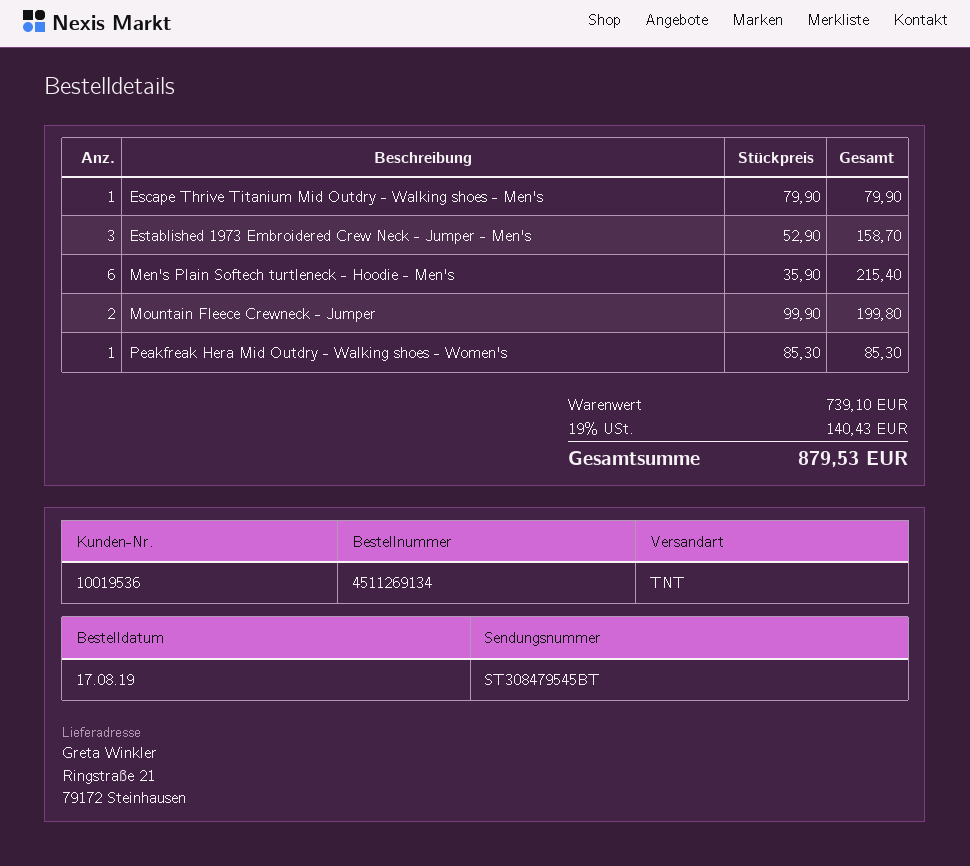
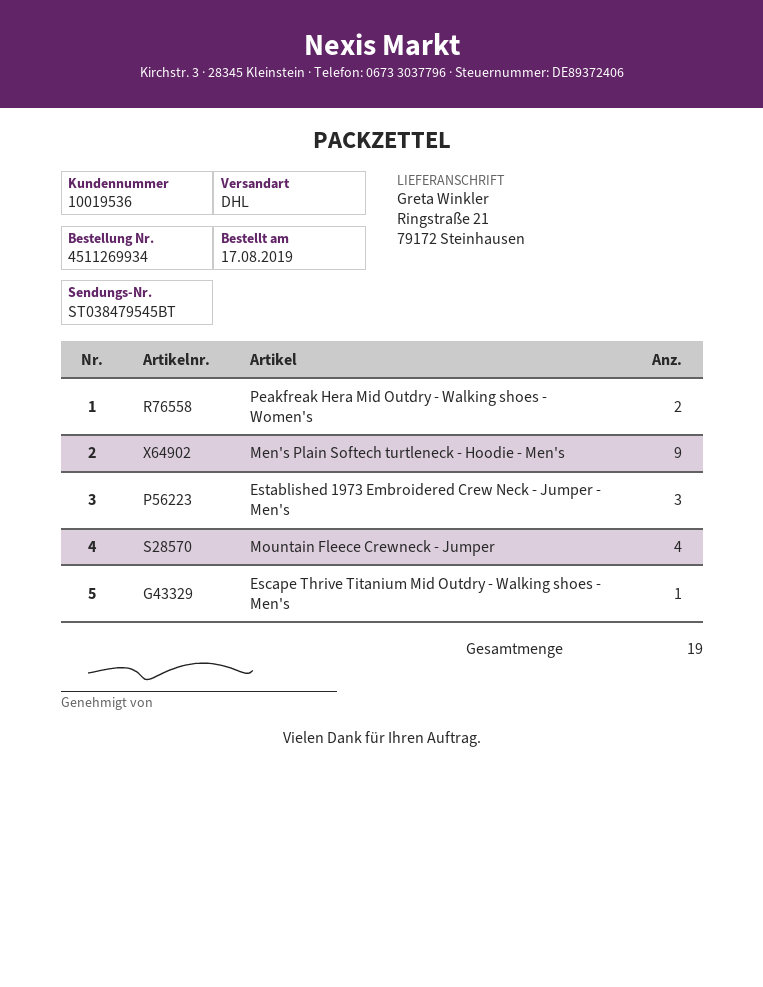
order number: 4511269134 -> 4511269934
shipping method: TNT -> DHL
tracking number: ST308479545BT -> ST038479545BT
Men's Plain Softech turtleneck - Hoodie - Men's: 6 -> 9
Mountain Fleece Crewneck - Jumper: 2 -> 4
Peakfreak Hera Mid Outdry - Walking shoes - Women's: 1 -> 2

